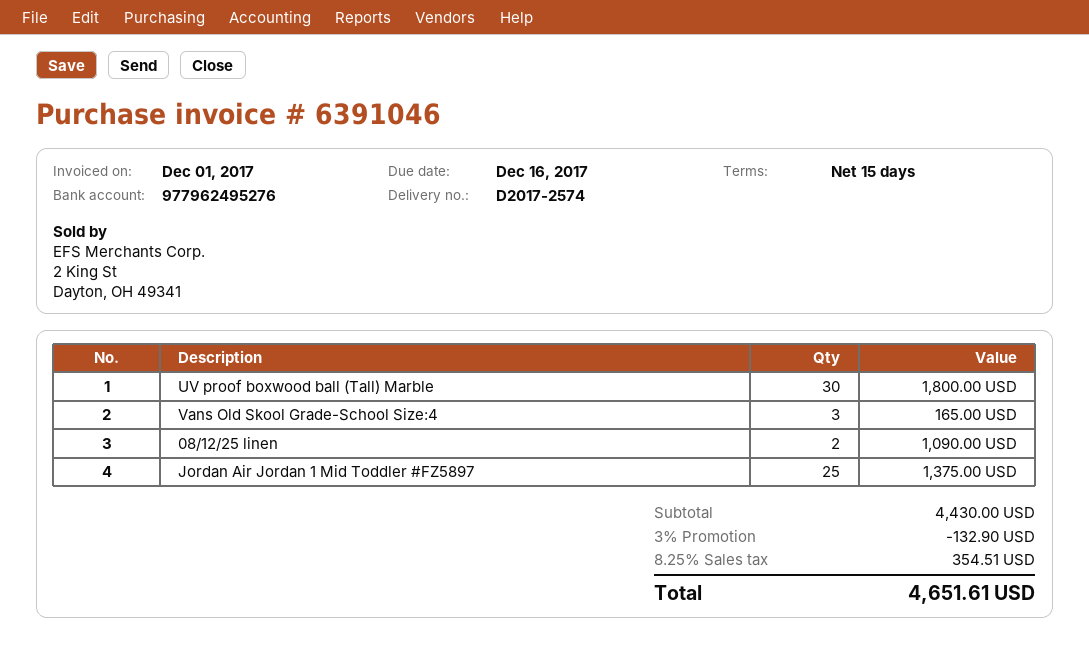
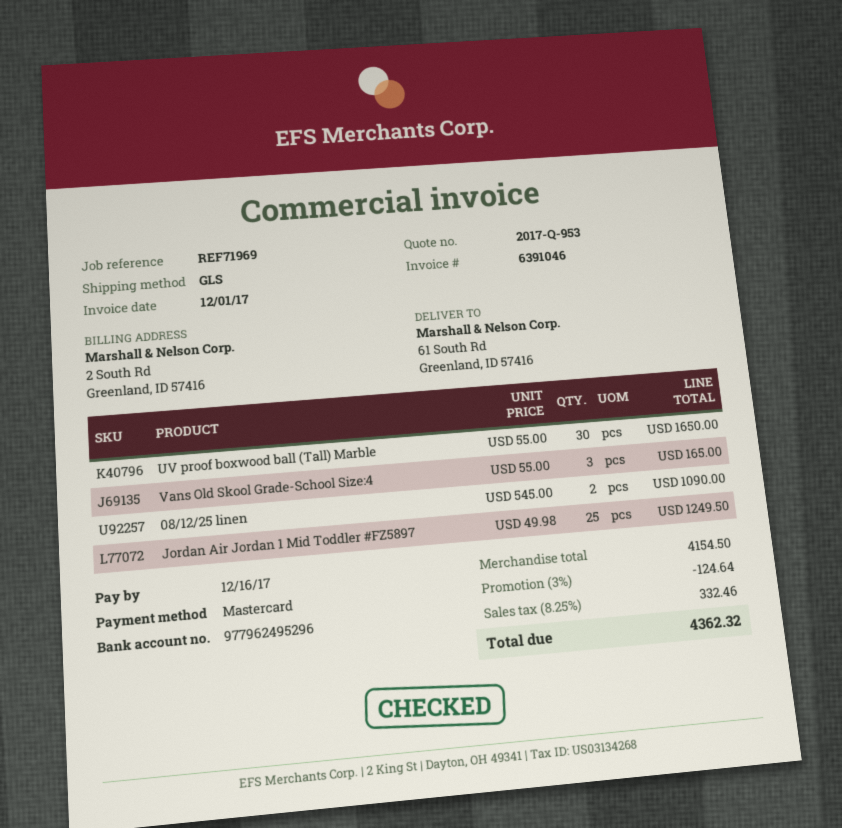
bank account: 977962495276 -> 977962495296
UV proof boxwood ball (Tall) Marble: 30 for 1800.00 -> 30 for 1650.00
Jordan Air Jordan 1 Mid Toddler #FZ5897: 25 for 1375.00 -> 25 for 1249.50
subtotal: 4430.00 -> 4154.50
discount: 3% = 132.90 -> 3% = 124.64
tax: 8.25% = 354.51 -> 8.25% = 332.46
total: 4651.61 -> 4362.32

